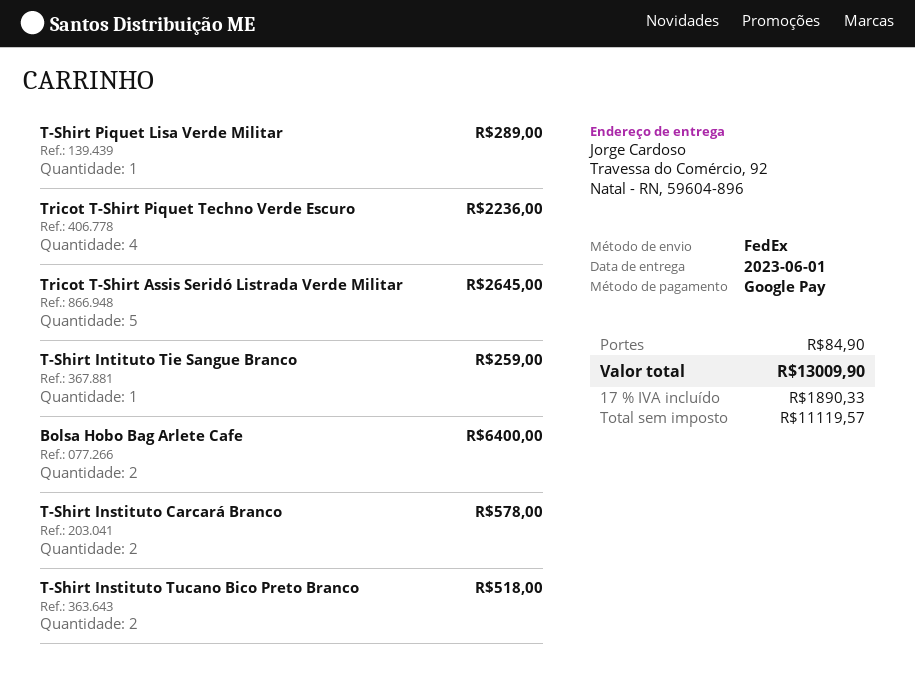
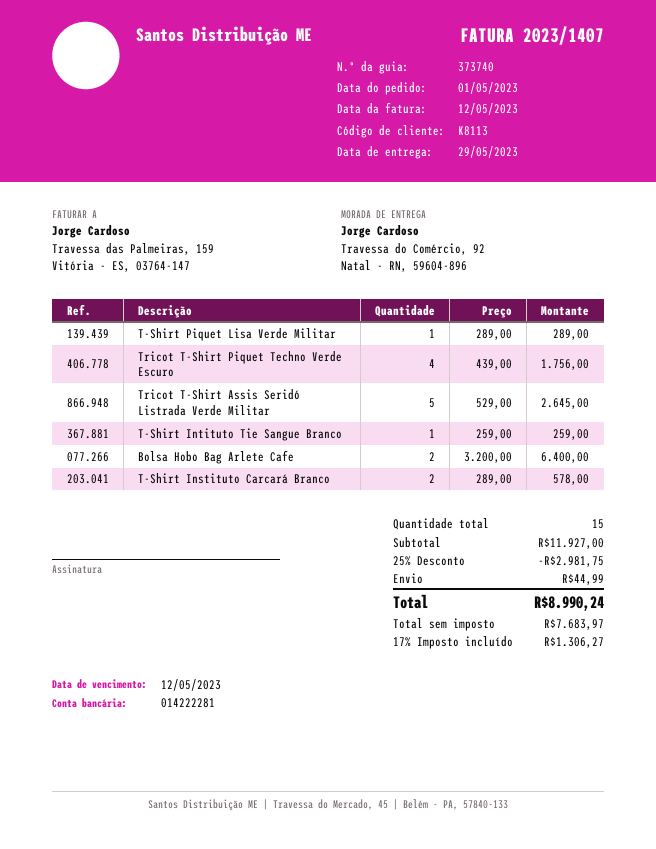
delivery date: 2023-06-01 -> 2023-05-29
Tricot T-Shirt Piquet Techno Verde Escuro: 4 for 2236.00 -> 4 for 1756.00
T-Shirt Instituto Tucano Bico Preto Branco: 2 for 518.00 -> none
discount: none -> 25% = 2981.75
shipping: 84.90 -> 44.99
net: 11119.57 -> 7683.97
tax: 17% = 1890.33 -> 17% = 1306.27
total: 13009.90 -> 8990.24

